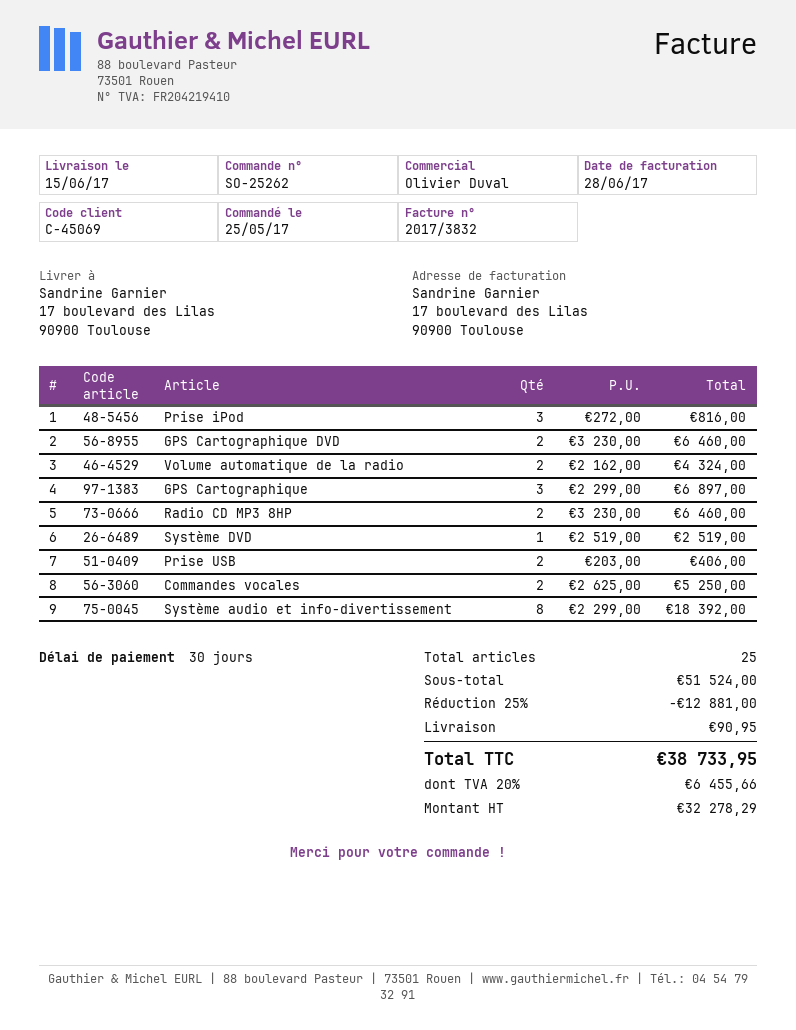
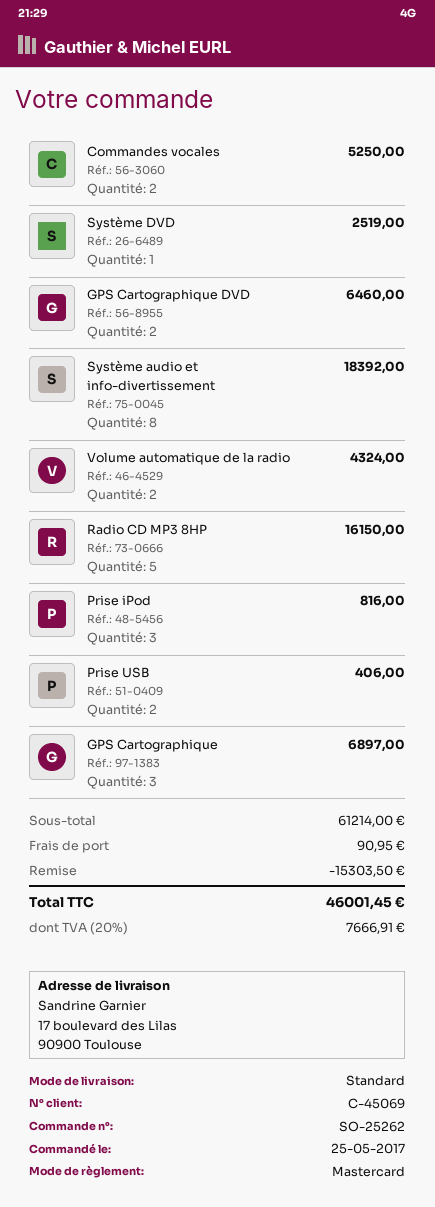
Radio CD MP3 8HP: 2 for 6460.00 -> 5 for 16150.00
subtotal: 51524.00 -> 61214.00
discount: 12881.00 -> 15303.50
tax: 20% = 6455.66 -> 20% = 7666.91
total: 38733.95 -> 46001.45

